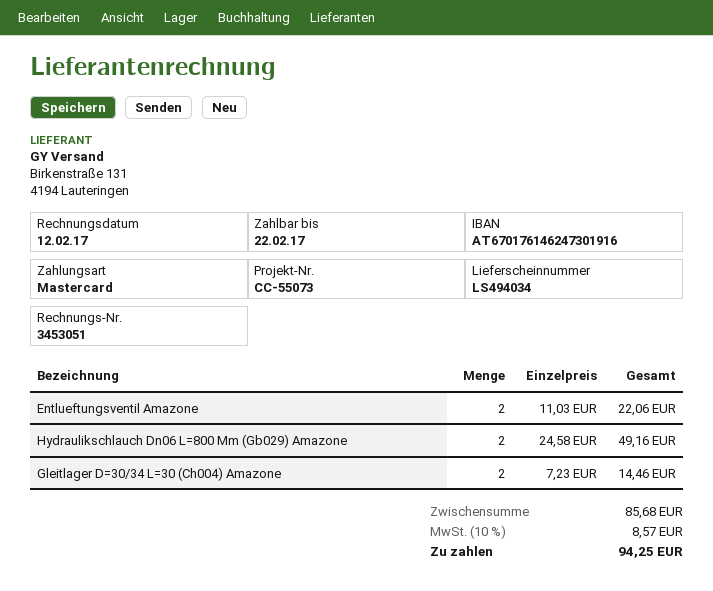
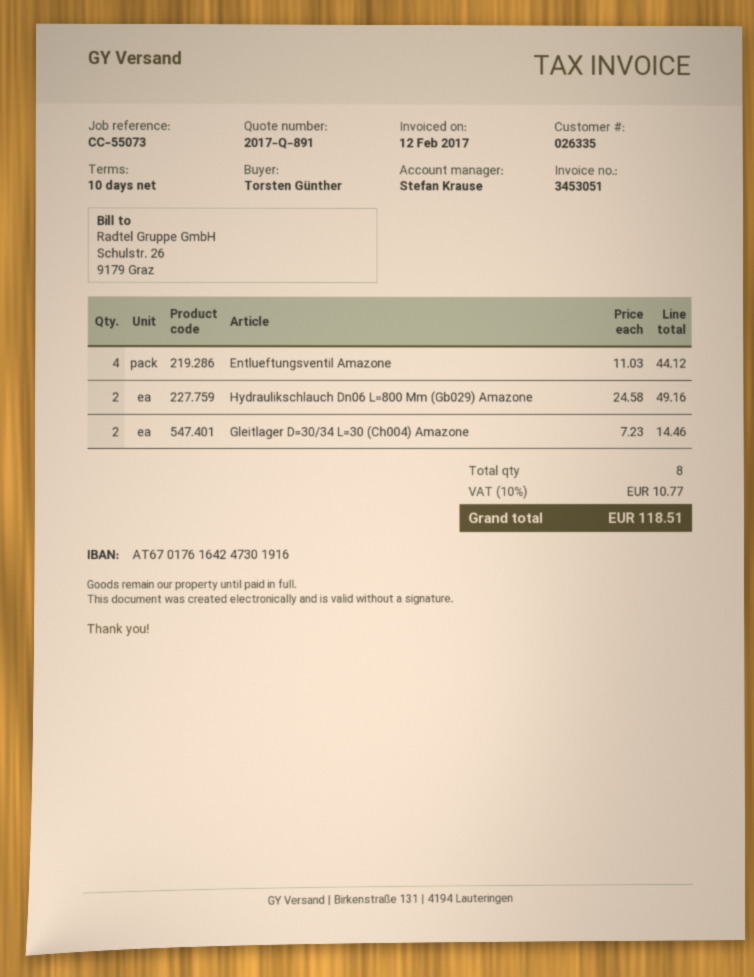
bank account: AT670176146247301916 -> AT670176164247301916
Entlueftungsventil Amazone: 2 x 11.03 = 22.06 -> 4 x 11.03 = 44.12
tax: 10% = 8.57 -> 10% = 10.77
total: 94.25 -> 118.51

